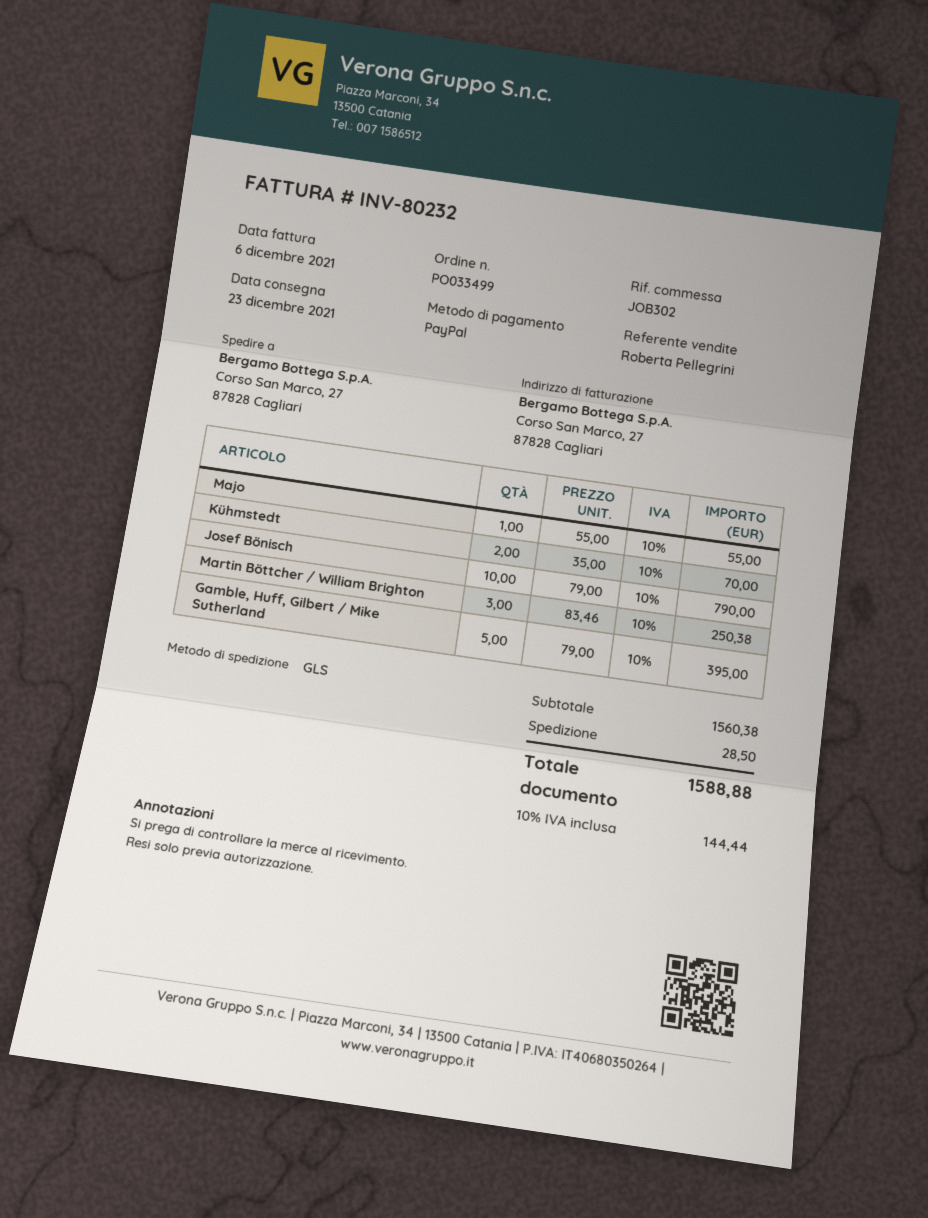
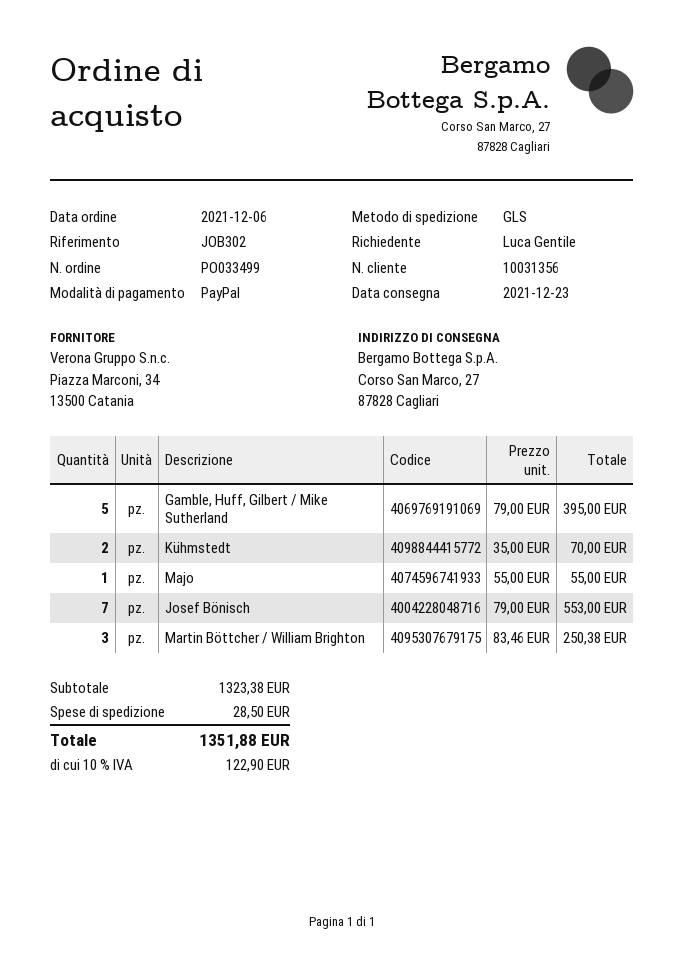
Josef Bönisch: 10 x 79.00 = 790.00 -> 7 x 79.00 = 553.00
subtotal: 1560.38 -> 1323.38
tax: 10% = 144.44 -> 10% = 122.90
total: 1588.88 -> 1351.88

